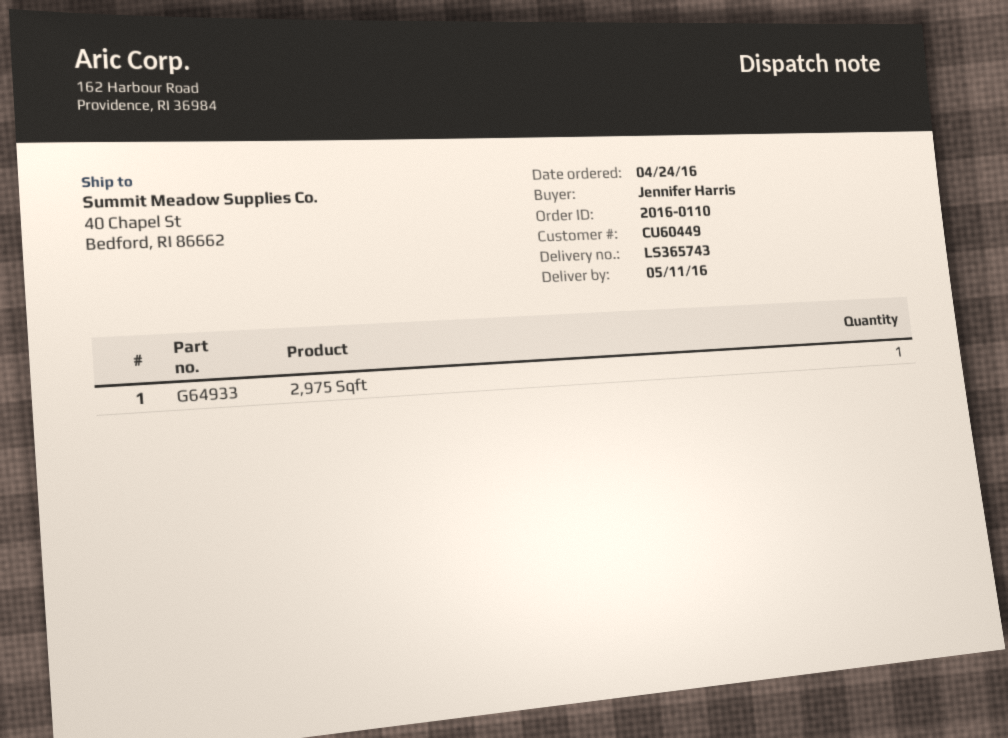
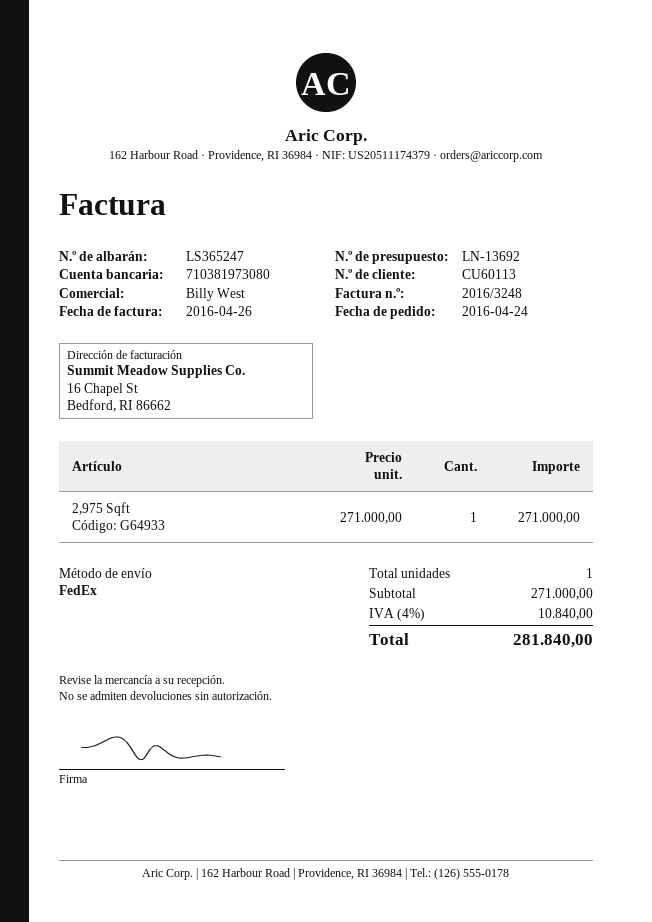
delivery note number: LS365743 -> LS365247
customer number: CU60449 -> CU60113

